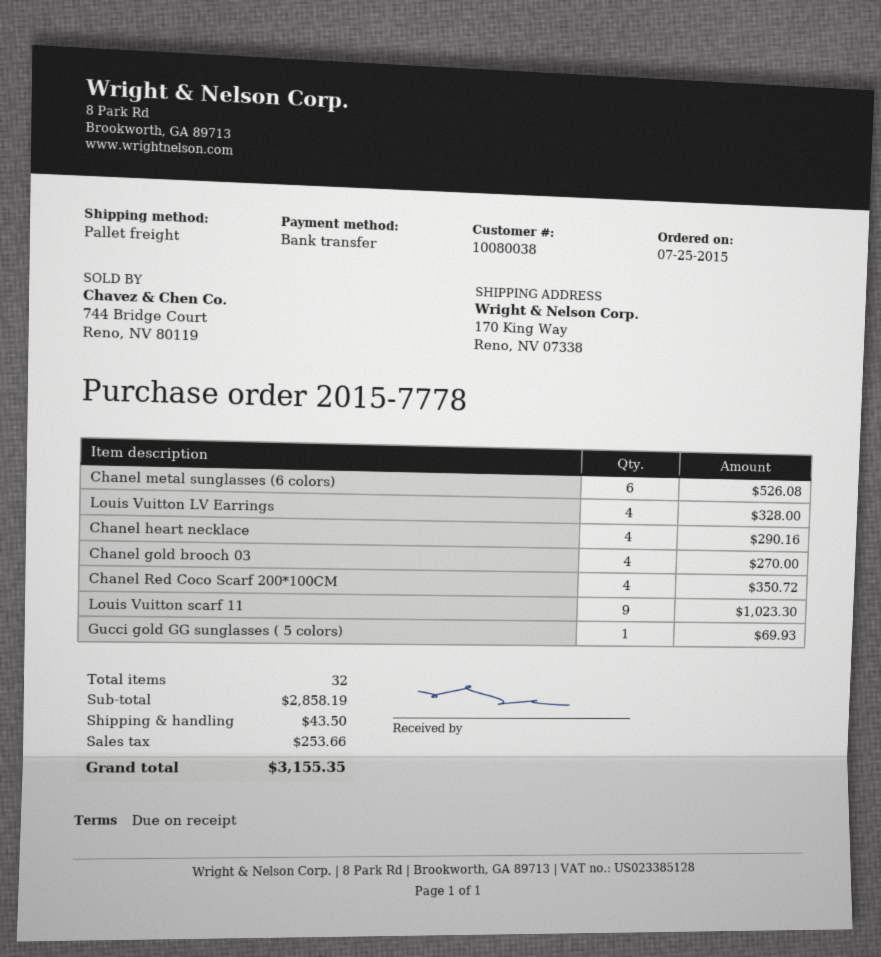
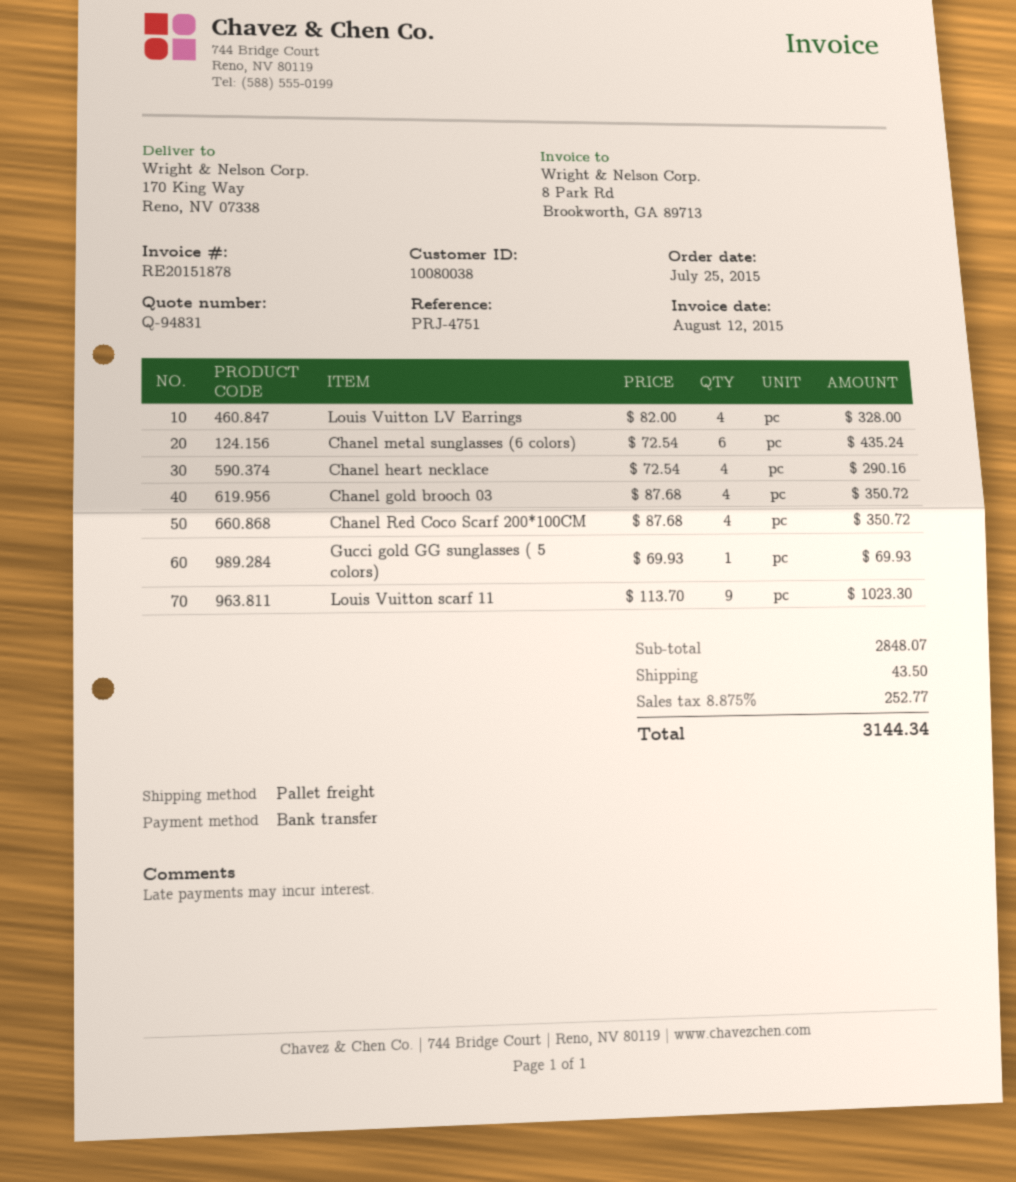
Chanel metal sunglasses (6 colors): 6 for 526.08 -> 6 for 435.24
Chanel gold brooch 03: 4 for 270.00 -> 4 for 350.72
subtotal: 2858.19 -> 2848.07
tax: 253.66 -> 252.77
total: 3155.35 -> 3144.34

